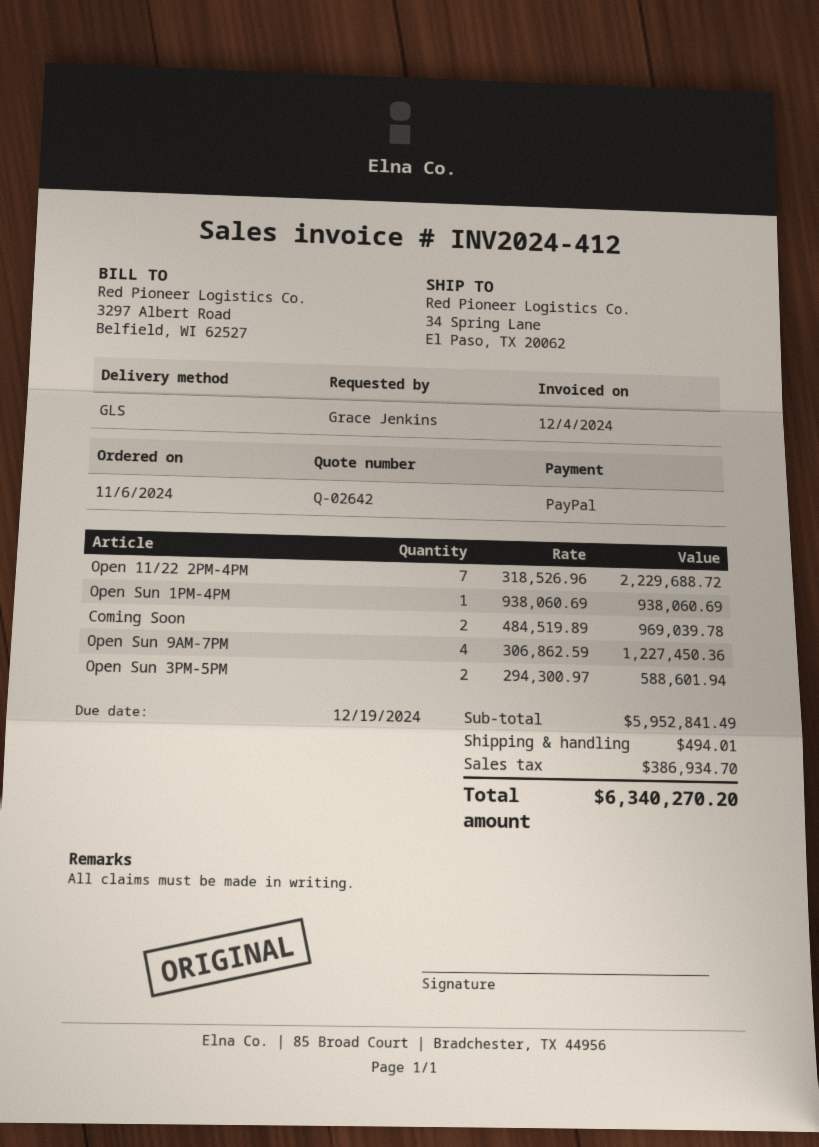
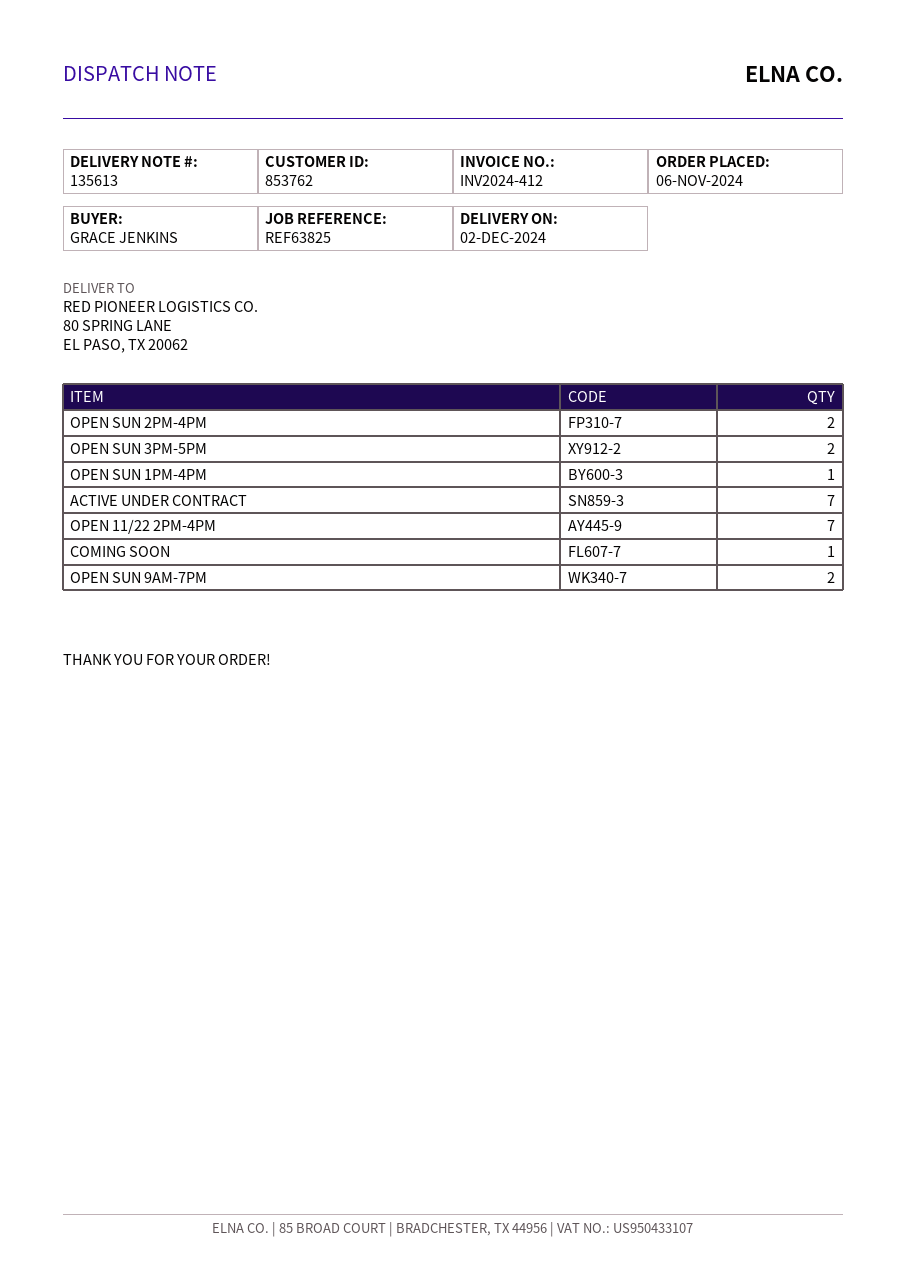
ship to: 34 Spring Lane, El Paso, TX 20062 -> 80 SPRING LANE, EL PASO, TX 20062
Coming Soon: 2 -> 1
Open Sun 9AM-7PM: 4 -> 2
OPEN SUN 2PM-4PM: none -> 2
ACTIVE UNDER CONTRACT: none -> 7

